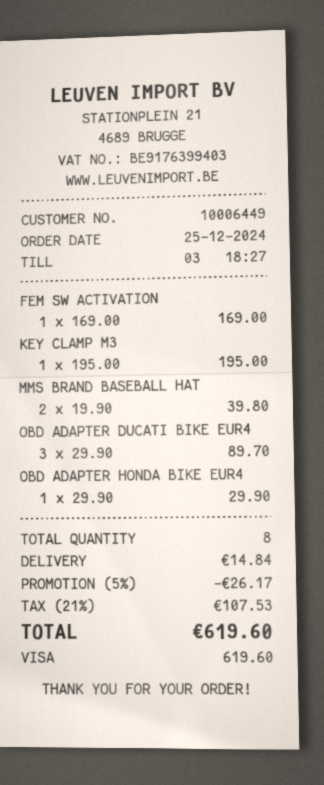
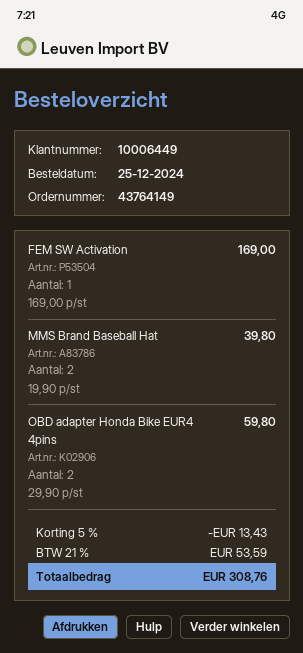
KEY CLAMP M3: 1 x 195.00 = 195.00 -> none
OBD ADAPTER DUCATI BIKE EUR4: 3 x 29.90 = 89.70 -> none
OBD ADAPTER HONDA BIKE EUR4: 1 x 29.90 = 29.90 -> 2 x 29.90 = 59.80
discount: 5% = 26.17 -> 5% = 13.43
shipping: 14.84 -> none
tax: 21% = 107.53 -> 21% = 53.59
total: 619.60 -> 308.76

